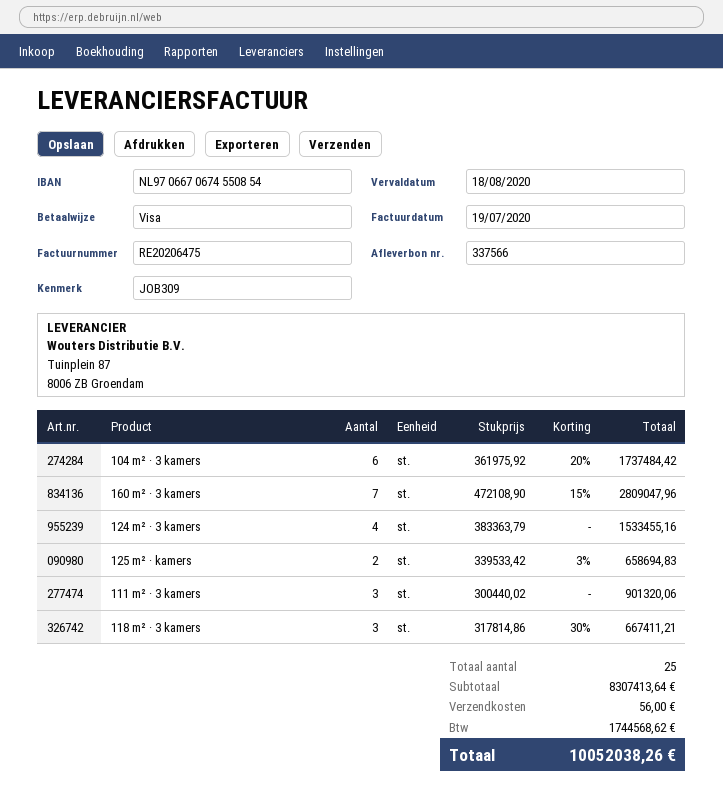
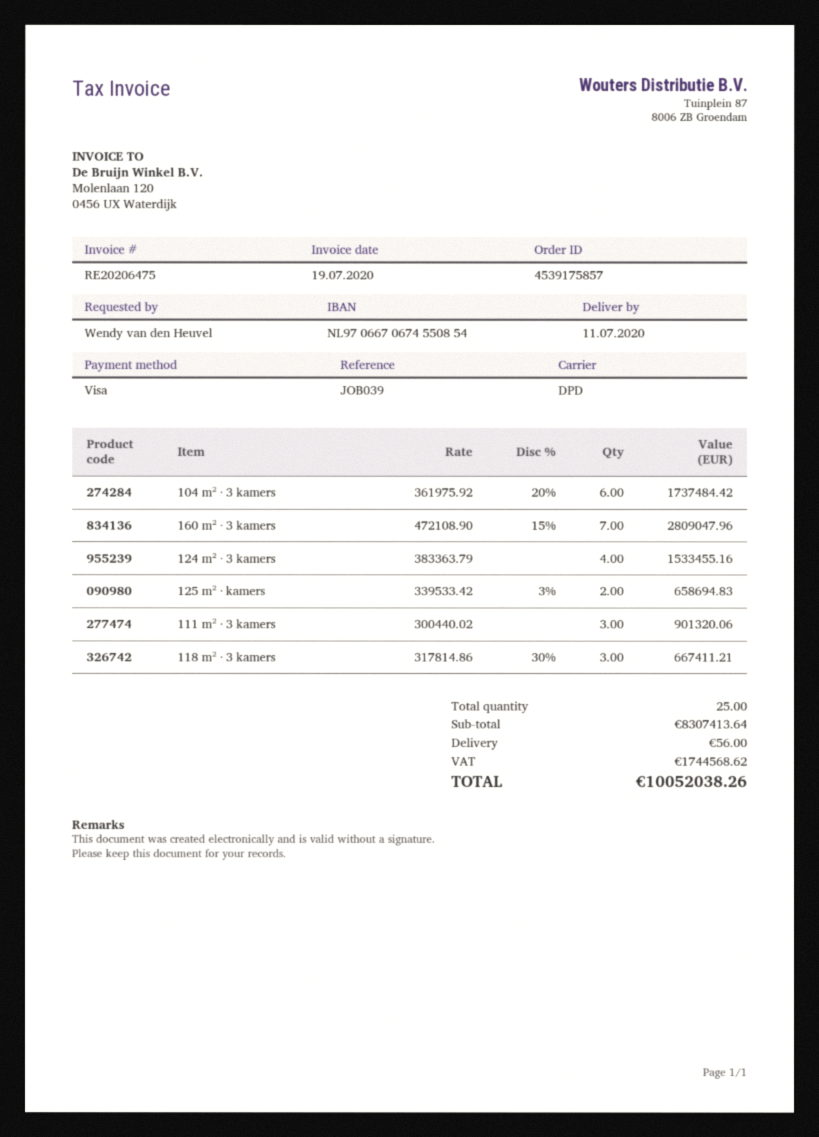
reference: JOB309 -> JOB039

